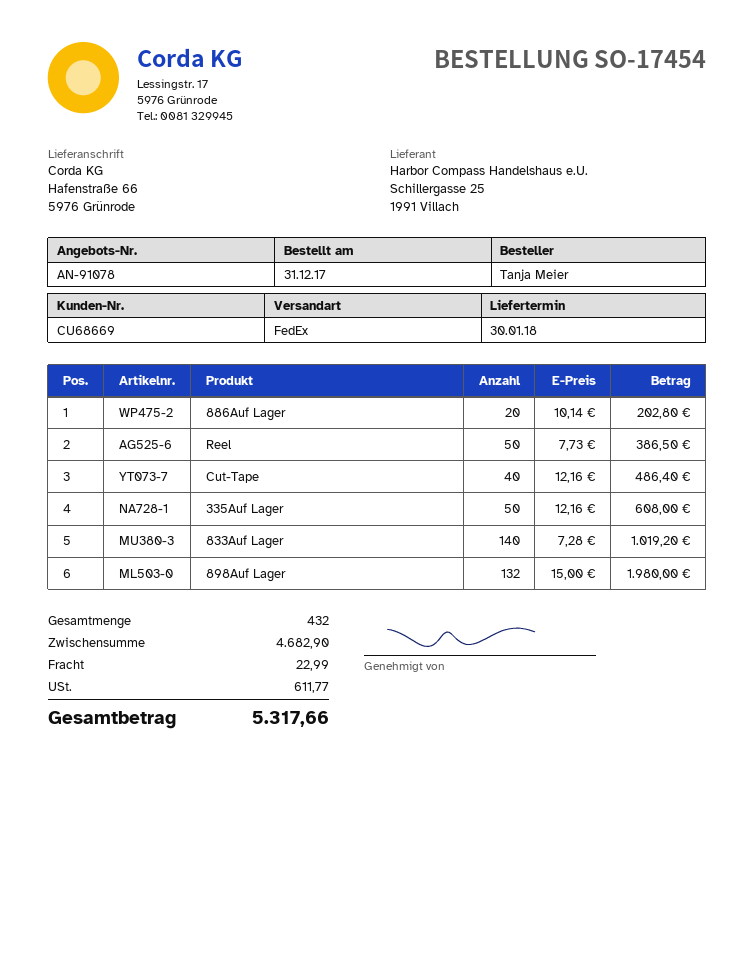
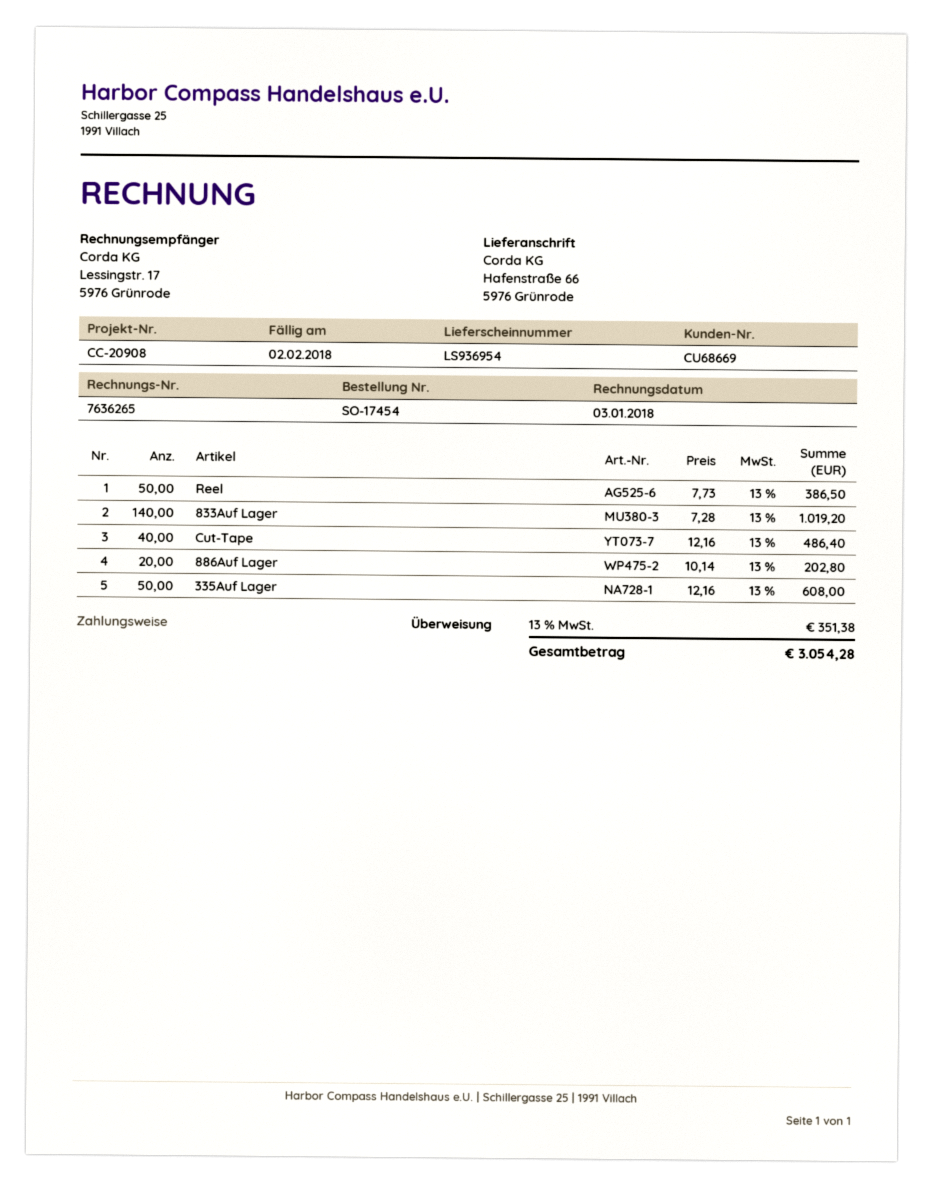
898Auf Lager: 132 x 15.00 = 1980.00 -> none
shipping: 22.99 -> none
tax: 611.77 -> 351.38
total: 5317.66 -> 3054.28

